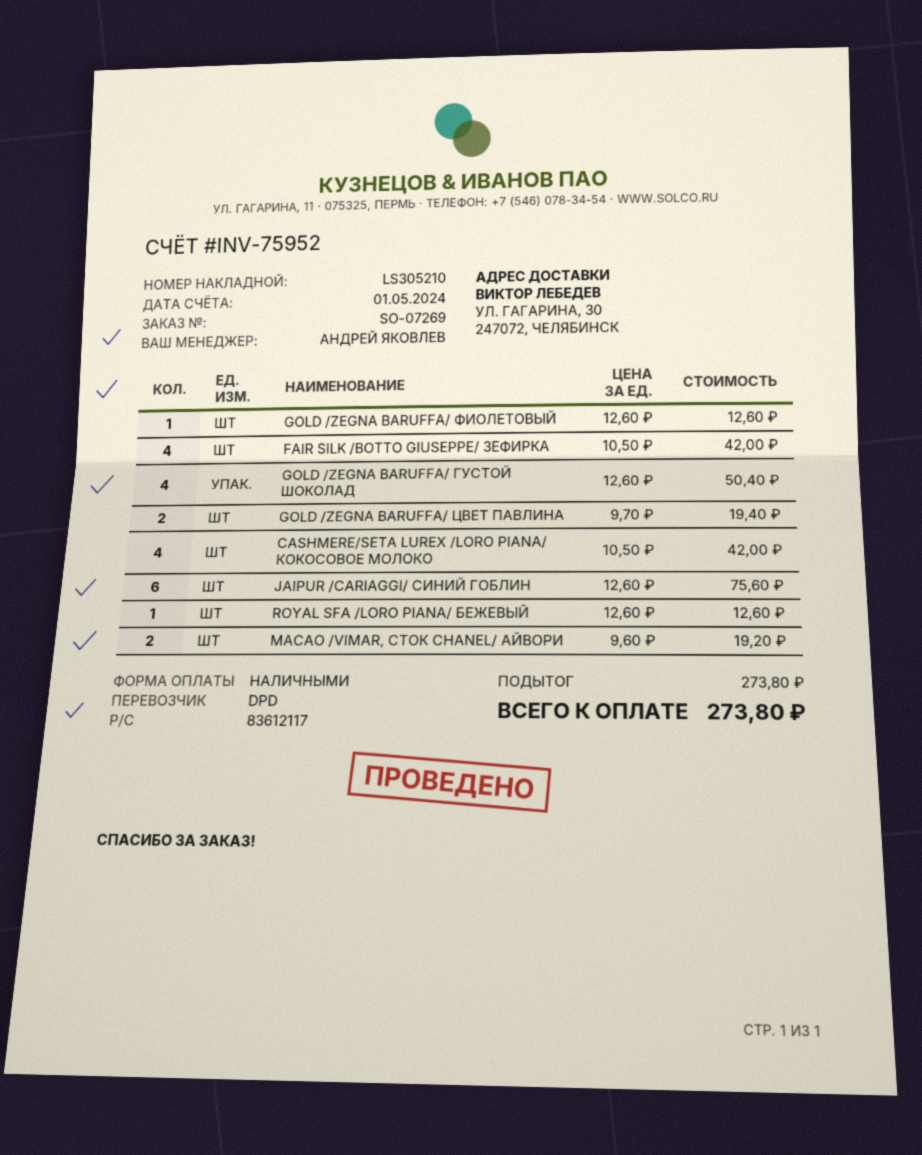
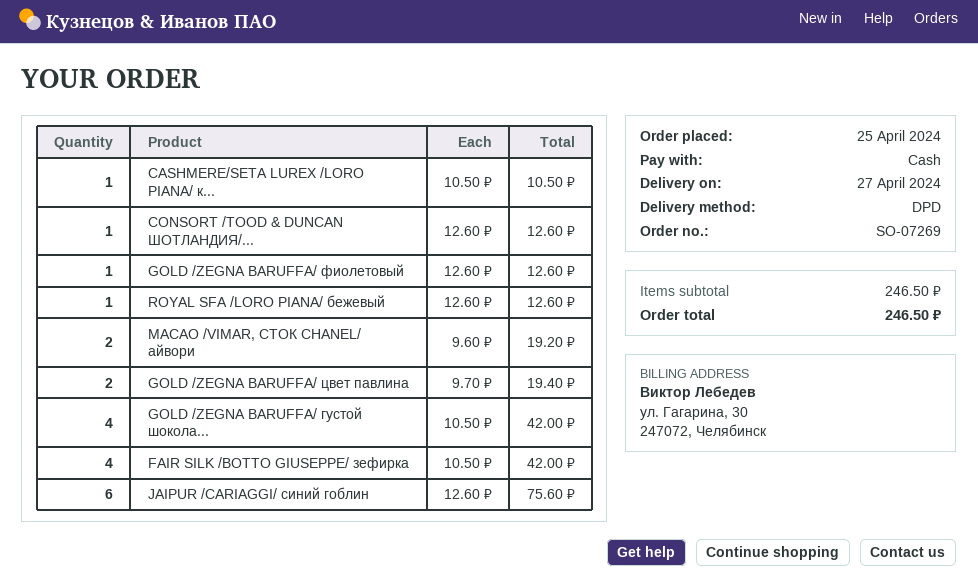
GOLD /ZEGNA BARUFFA/ ГУСТОЙ ШОКОЛАД: 4 x 12.60 = 50.40 -> 4 x 10.50 = 42.00
CASHMERE/SETA LUREX /LORO PIANA/ КОКОСОВОЕ МОЛОКО: 4 x 10.50 = 42.00 -> 1 x 10.50 = 10.50
CONSORT /TOOD & DUNCAN ШОТЛАНДИЯ/...: none -> 1 x 12.60 = 12.60
subtotal: 273.80 -> 246.50
total: 273.80 -> 246.50

